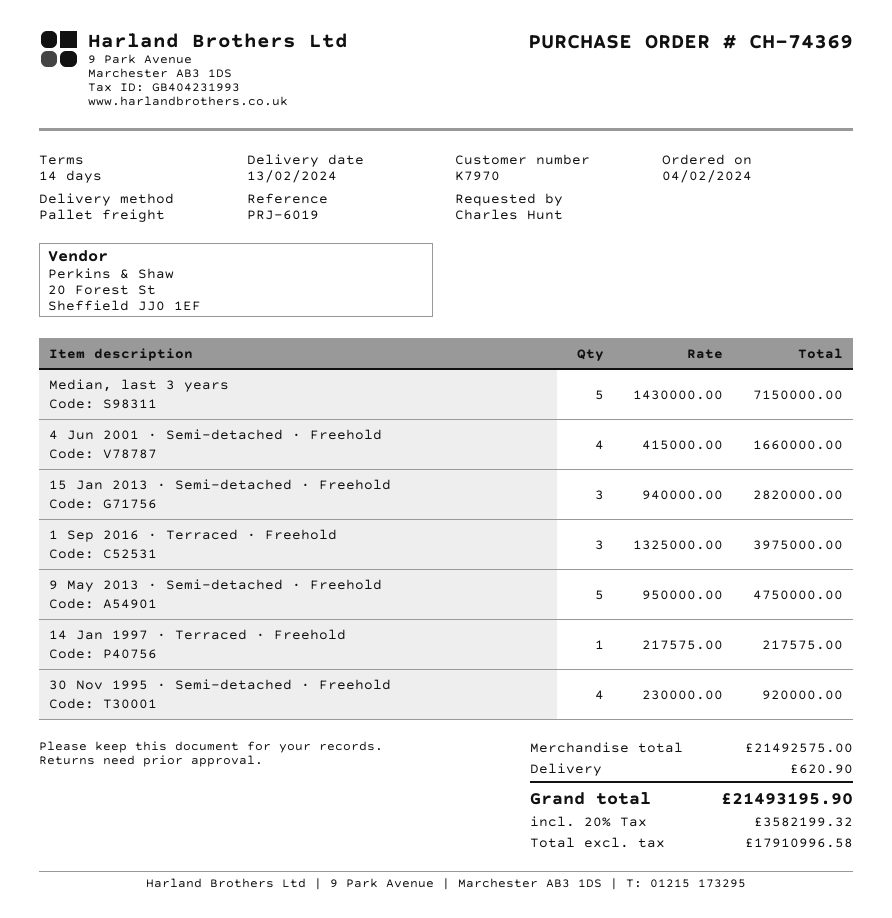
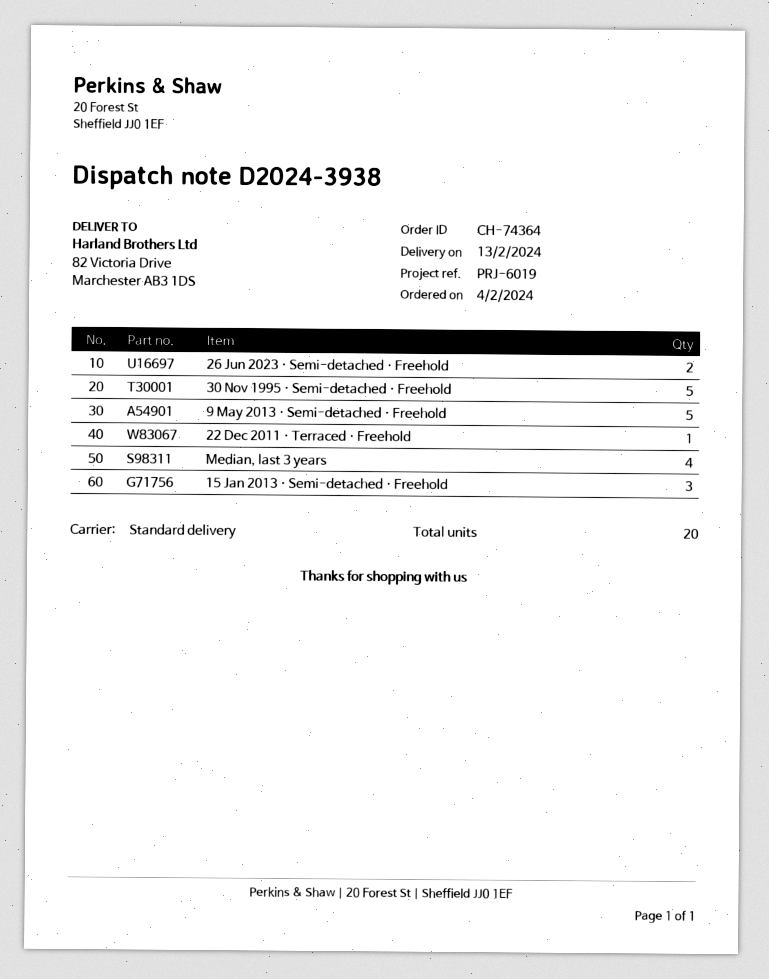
order number: CH-74369 -> CH-74364
shipping method: pallet freight -> standard
Median, last 3 years: 5 -> 4
4 Jun 2001 · Semi-detached · Freehold: 4 -> none
1 Sep 2016 · Terraced · Freehold: 3 -> none
14 Jan 1997 · Terraced · Freehold: 1 -> none
30 Nov 1995 · Semi-detached · Freehold: 4 -> 5
26 Jun 2023 · Semi-detached · Freehold: none -> 2
22 Dec 2011 · Terraced · Freehold: none -> 1

